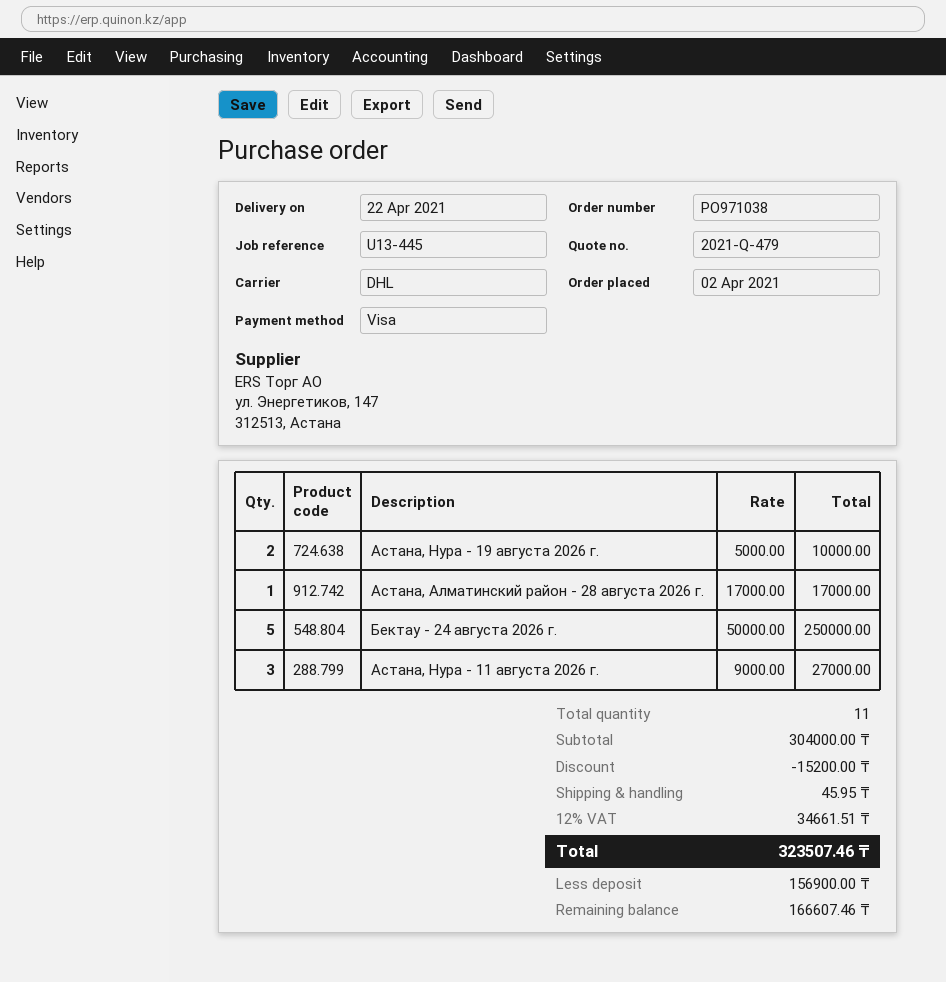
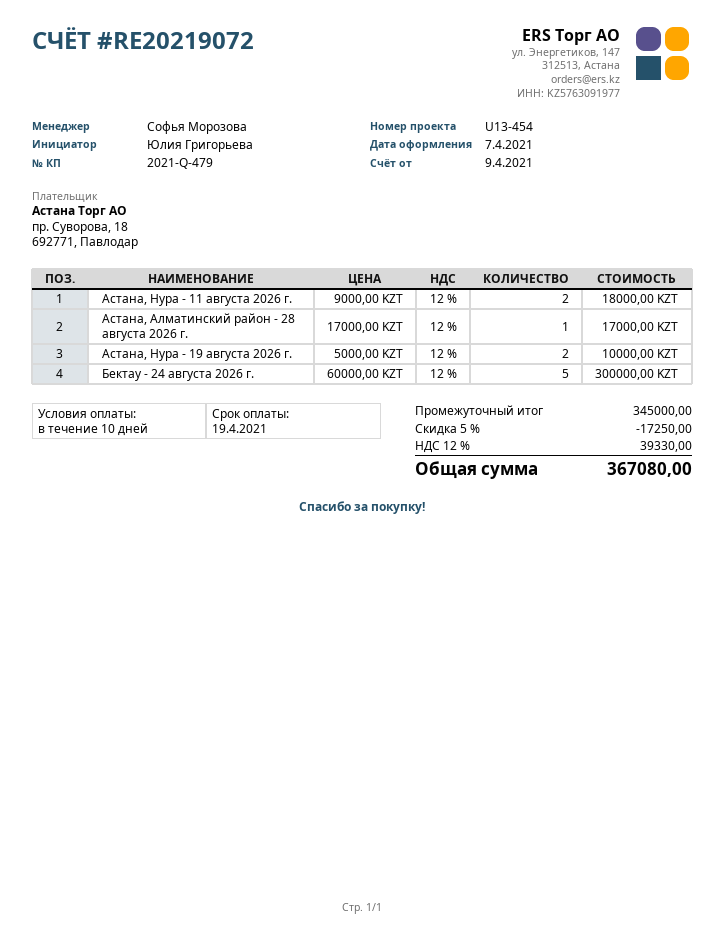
order date: 2021-04-02 -> 2021-04-07
reference: U13-445 -> U13-454
Бектау - 24 августа 2026 г.: 5 x 50000.00 = 250000.00 -> 5 x 60000.00 = 300000.00
Астана, Нура - 11 августа 2026 г.: 3 x 9000.00 = 27000.00 -> 2 x 9000.00 = 18000.00
subtotal: 304000.00 -> 345000.00
discount: 15200.00 -> 17250.00
shipping: 45.95 -> none
tax: 12% = 34661.51 -> 12% = 39330.00
total: 323507.46 -> 367080.00

